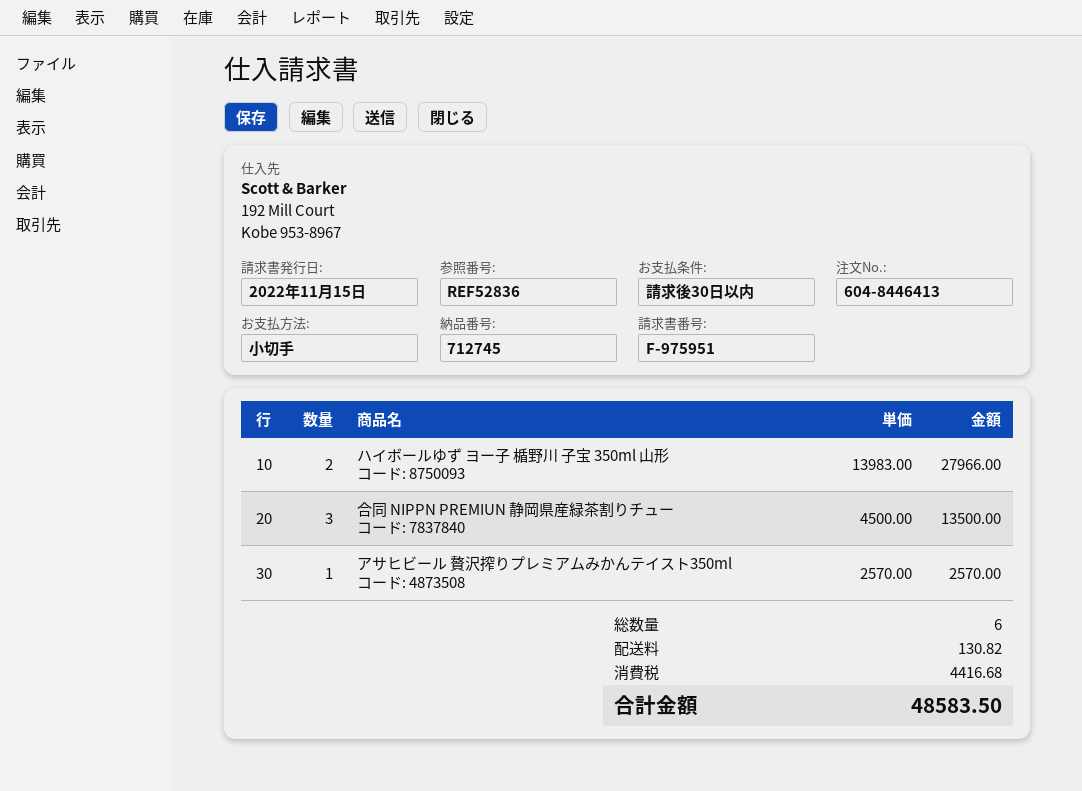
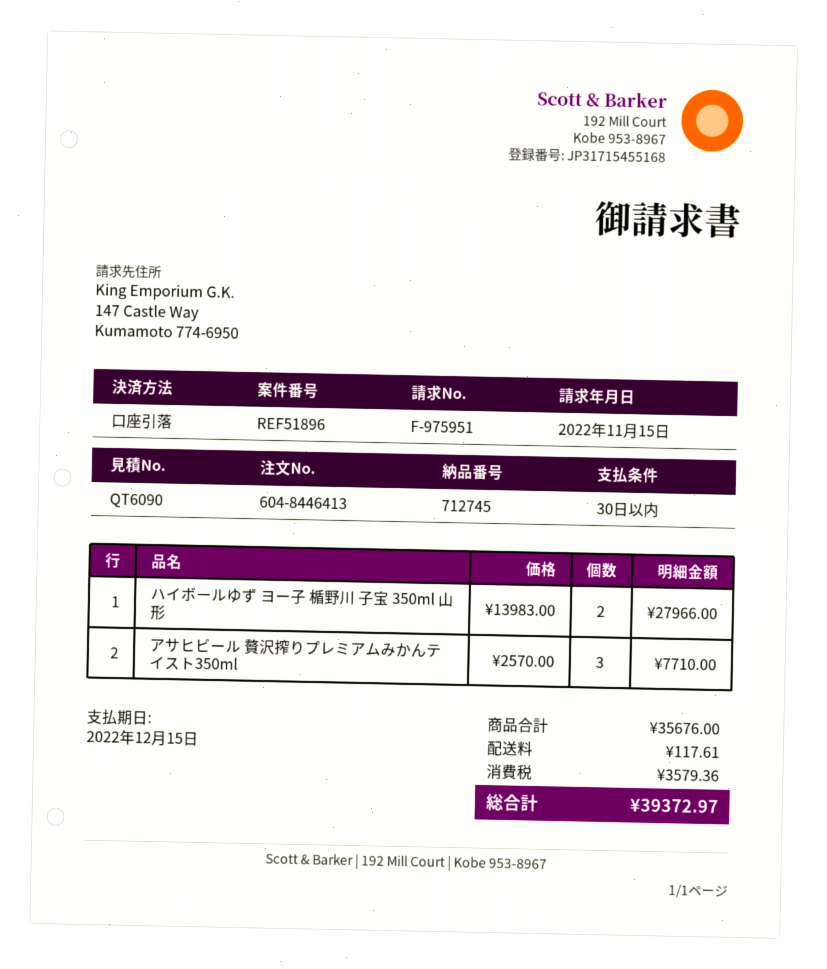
reference: REF52836 -> REF51896
payment method: cheque -> direct debit
合同 NIPPN PREMIUN 静岡県産緑茶割りチュー: 3 x 4500.00 = 13500.00 -> none
アサヒビール 贅沢搾りプレミアムみかんテイスト350ml: 1 x 2570.00 = 2570.00 -> 3 x 2570.00 = 7710.00
shipping: 130.82 -> 117.61
tax: 4416.68 -> 3579.36
total: 48583.50 -> 39372.97

